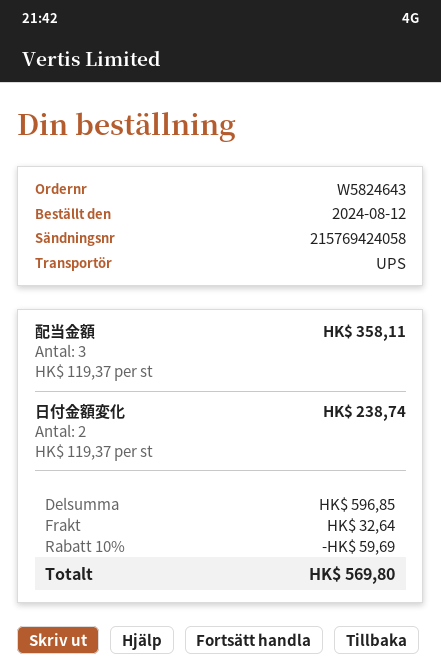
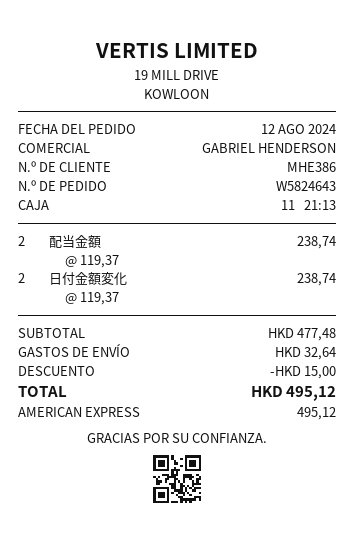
配当金額: 3 x 119.37 = 358.11 -> 2 x 119.37 = 238.74
subtotal: 596.85 -> 477.48
discount: 59.69 -> 15.00
total: 569.80 -> 495.12

